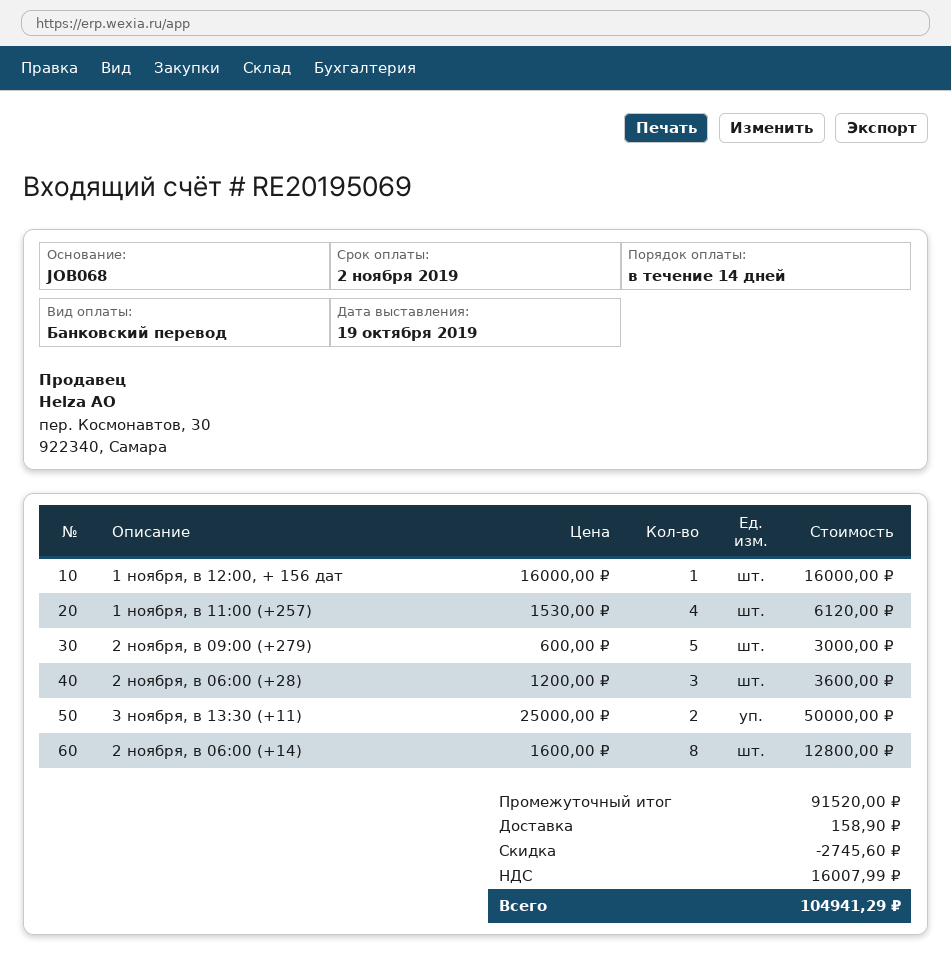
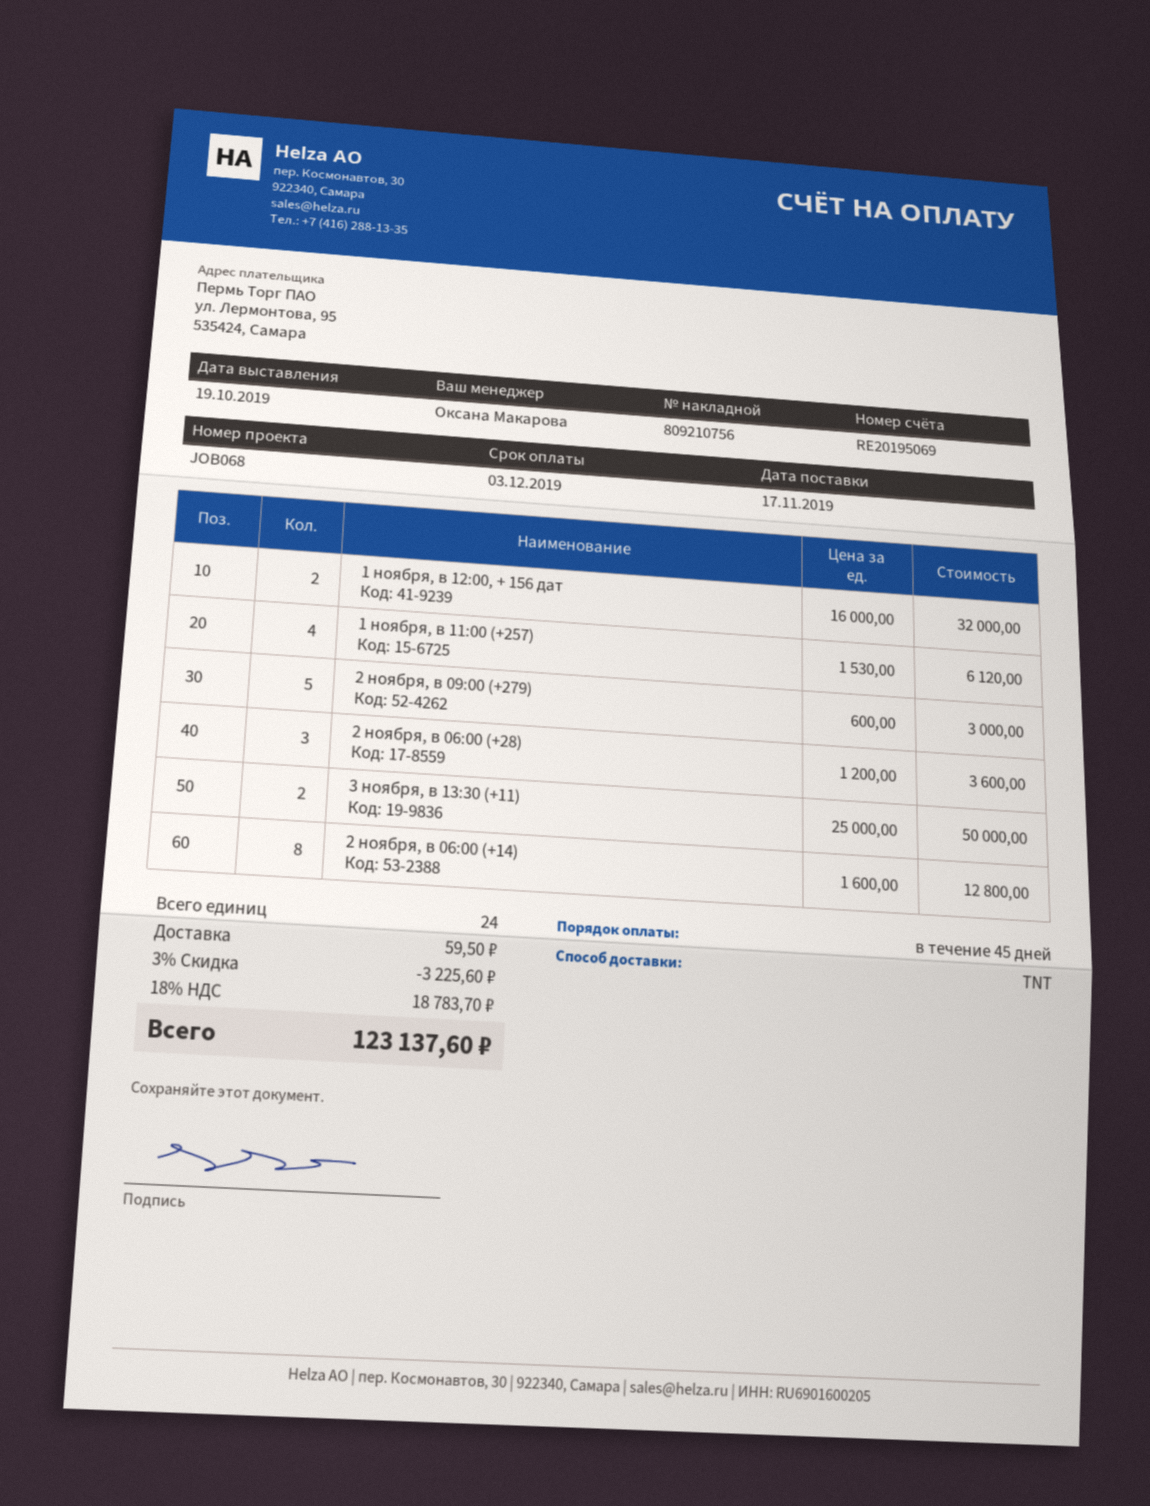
payment terms: 14 days -> 45 days
due date: 2019-11-02 -> 2019-12-03
1 ноября, в 12:00, + 156 дат: 1 x 16000.00 = 16000.00 -> 2 x 16000.00 = 32000.00
discount: 2745.60 -> 3225.60
shipping: 158.90 -> 59.50
tax: 16007.99 -> 18783.70
total: 104941.29 -> 123137.60

